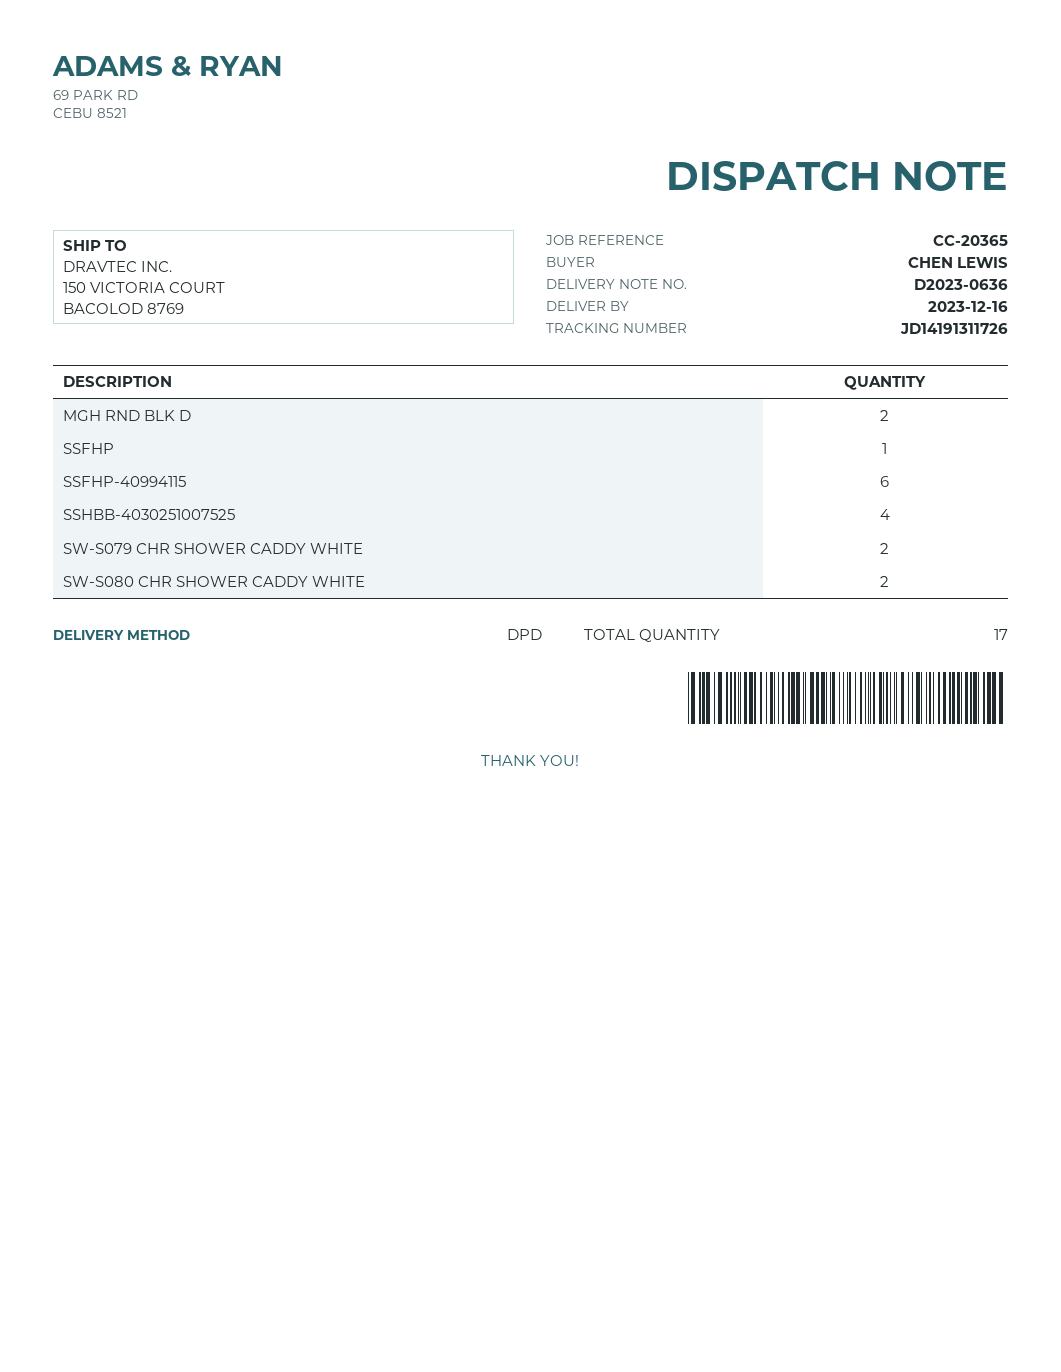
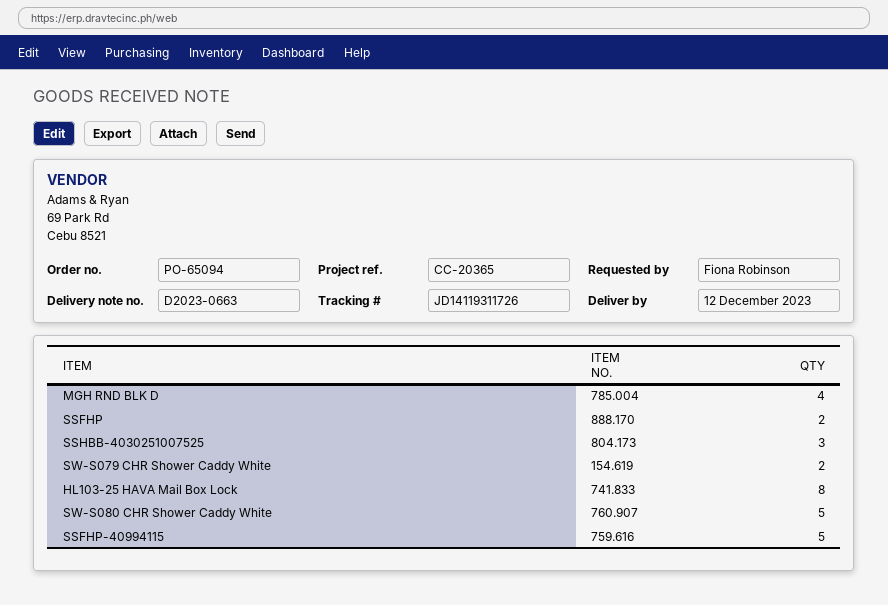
delivery note number: D2023-0636 -> D2023-0663
delivery date: 2023-12-16 -> 2023-12-12
ordered by: CHEN LEWIS -> Fiona Robinson
tracking number: JD14191311726 -> JD14119311726
MGH RND BLK D: 2 -> 4
SSFHP: 1 -> 2
SSFHP-40994115: 6 -> 5
SSHBB-4030251007525: 4 -> 3
SW-S080 CHR SHOWER CADDY WHITE: 2 -> 5
HL103-25 HAVA Mail Box Lock: none -> 8

